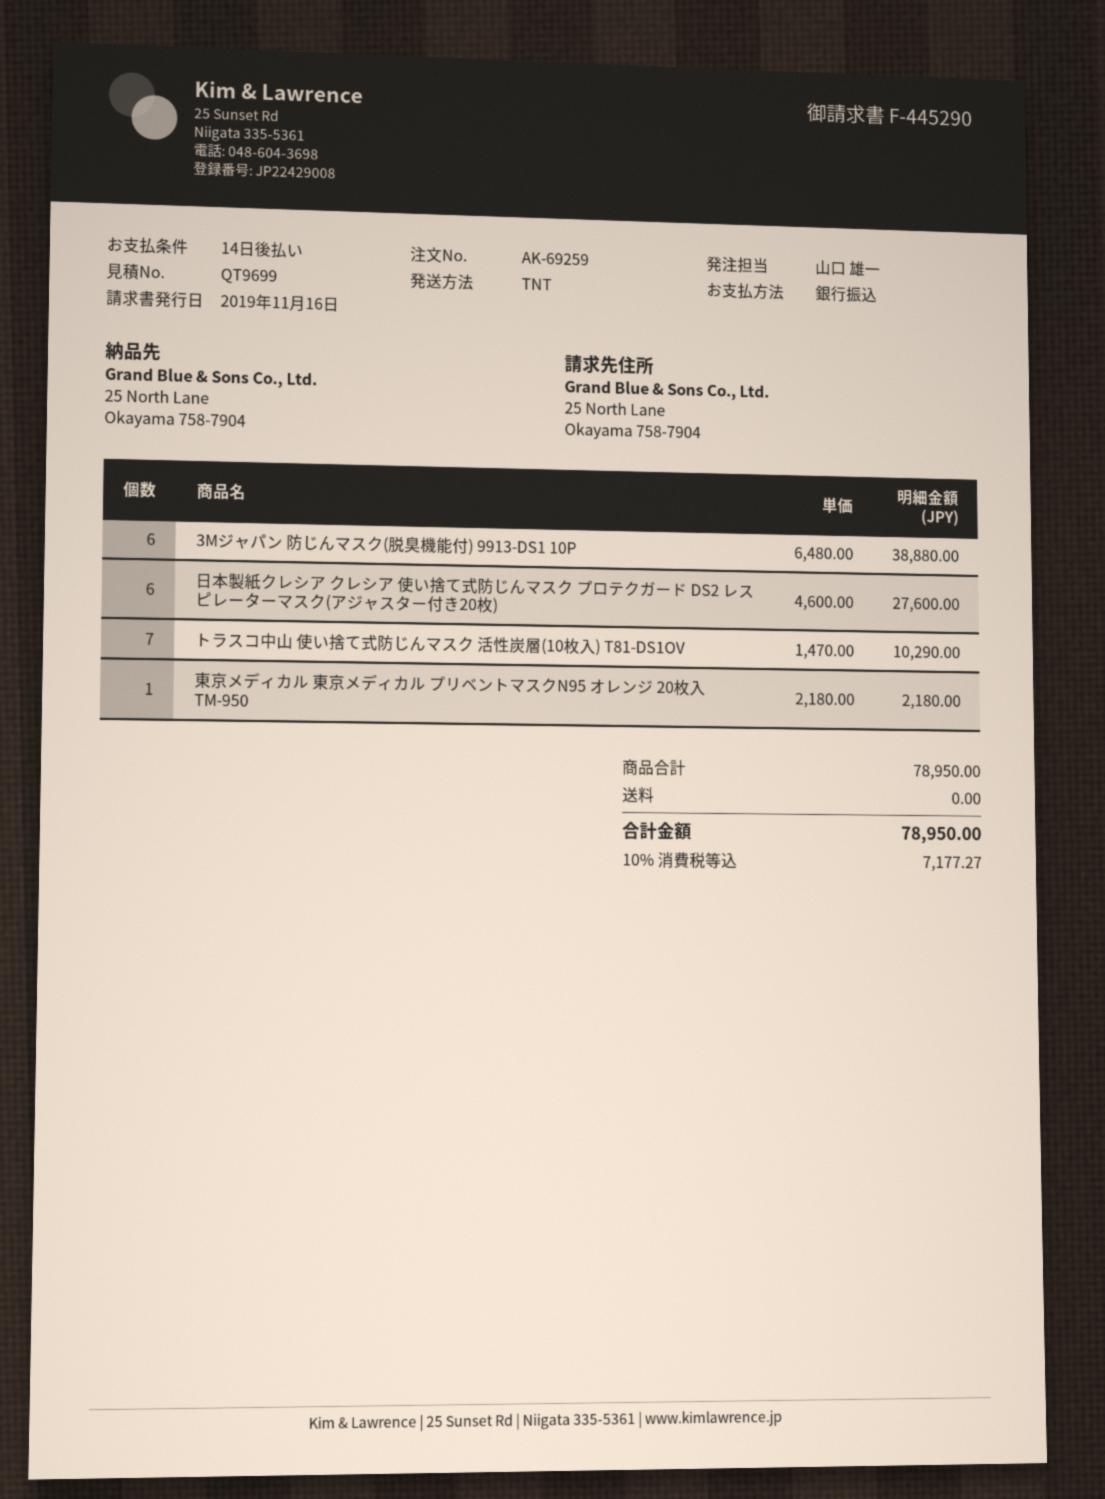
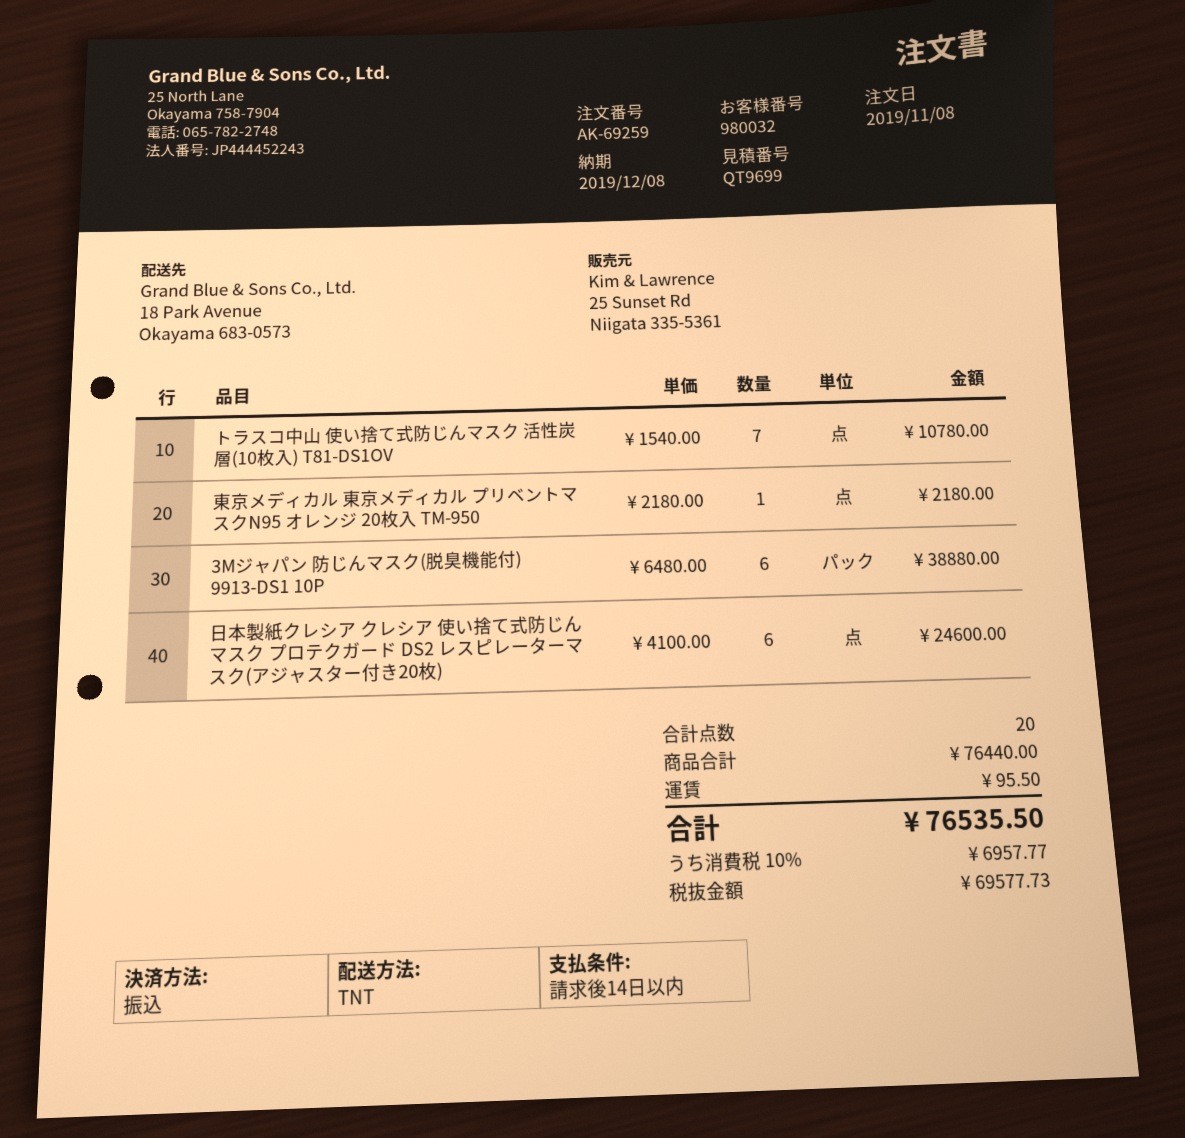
ship to: 25 North Lane, Okayama 758-7904 -> 18 Park Avenue, Okayama 683-0573
日本製紙クレシア クレシア 使い捨て式防じんマスク プロテクガード DS2 レスピレーターマスク(アジャスター付き20枚): 6 x 4600.00 = 27600.00 -> 6 x 4100.00 = 24600.00
トラスコ中山 使い捨て式防じんマスク 活性炭層(10枚入) T81-DS1OV: 7 x 1470.00 = 10290.00 -> 7 x 1540.00 = 10780.00
subtotal: 78950.00 -> 76440.00
shipping: 0.00 -> 95.50
tax: 10% = 7177.27 -> 10% = 6957.77
total: 78950.00 -> 76535.50

